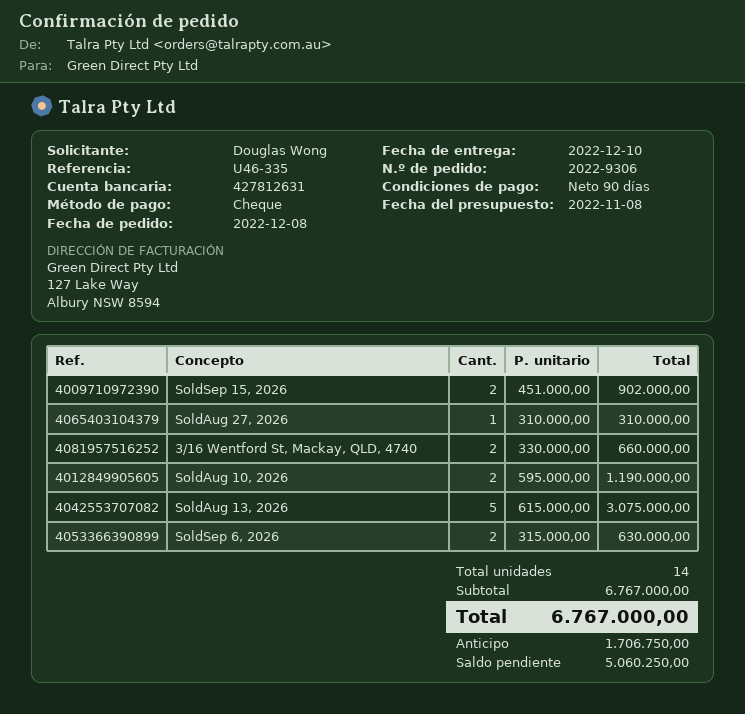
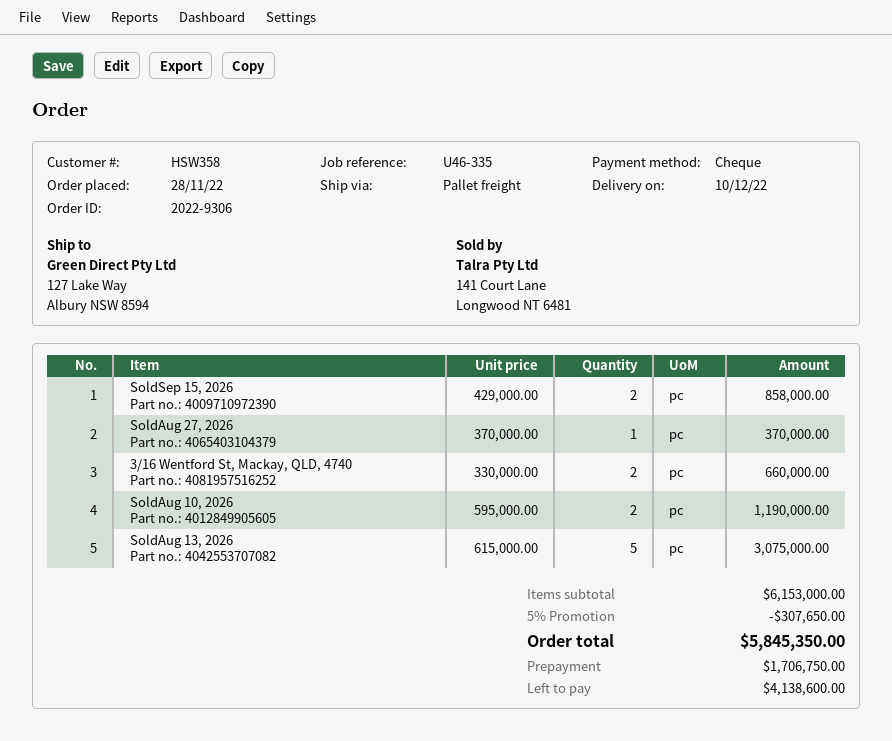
order date: 2022-12-08 -> 2022-11-28
SoldSep 15, 2026: 2 x 451000.00 = 902000.00 -> 2 x 429000.00 = 858000.00
SoldAug 27, 2026: 1 x 310000.00 = 310000.00 -> 1 x 370000.00 = 370000.00
SoldSep 6, 2026: 2 x 315000.00 = 630000.00 -> none
subtotal: 6767000.00 -> 6153000.00
discount: none -> 5% = 307650.00
total: 6767000.00 -> 5845350.00
balance: 5060250.00 -> 4138600.00

